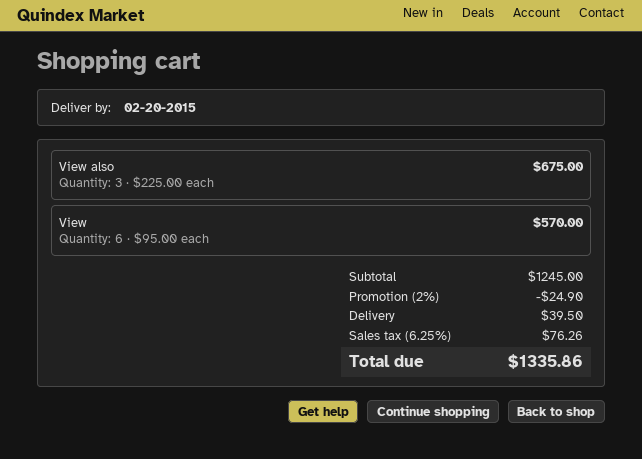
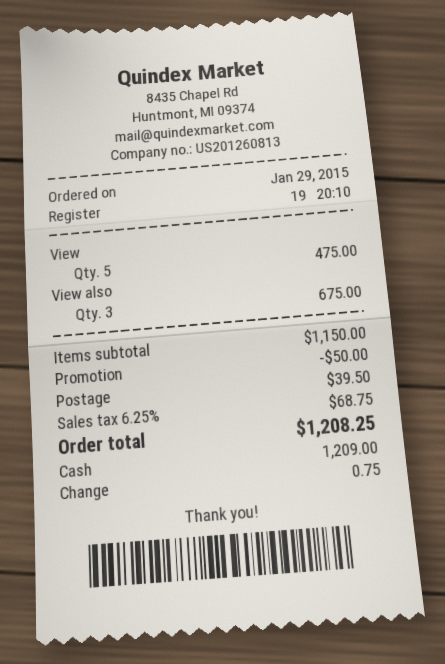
View: 6 for 570.00 -> 5 for 475.00
subtotal: 1245.00 -> 1150.00
discount: 24.90 -> 50.00
tax: 6.25% = 76.26 -> 6.25% = 68.75
total: 1335.86 -> 1208.25

